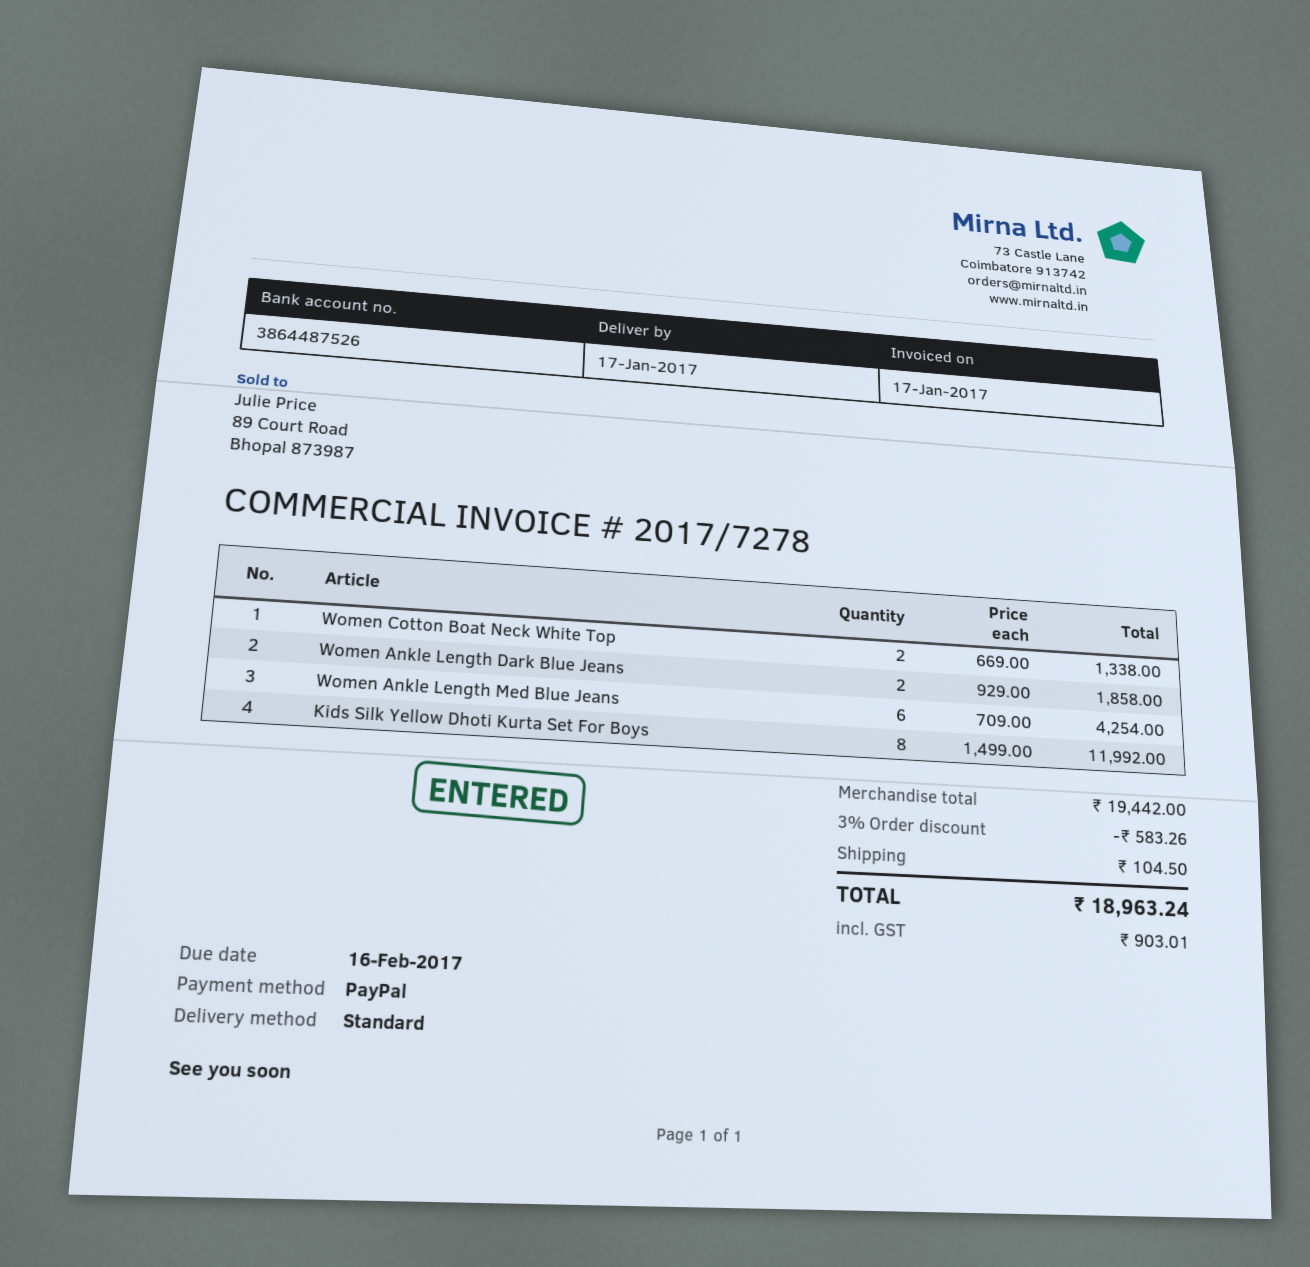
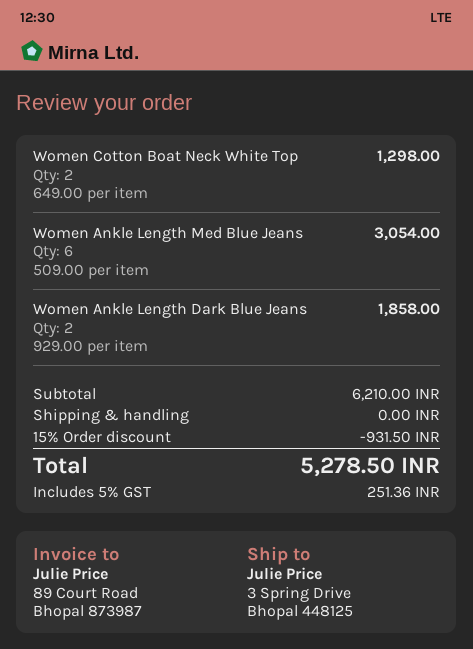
Women Cotton Boat Neck White Top: 2 x 669.00 = 1338.00 -> 2 x 649.00 = 1298.00
Women Ankle Length Med Blue Jeans: 6 x 709.00 = 4254.00 -> 6 x 509.00 = 3054.00
Kids Silk Yellow Dhoti Kurta Set For Boys: 8 x 1499.00 = 11992.00 -> none
subtotal: 19442.00 -> 6210.00
discount: 3% = 583.26 -> 15% = 931.50
shipping: 104.50 -> 0.00
tax: 903.01 -> 251.36
total: 18963.24 -> 5278.50

